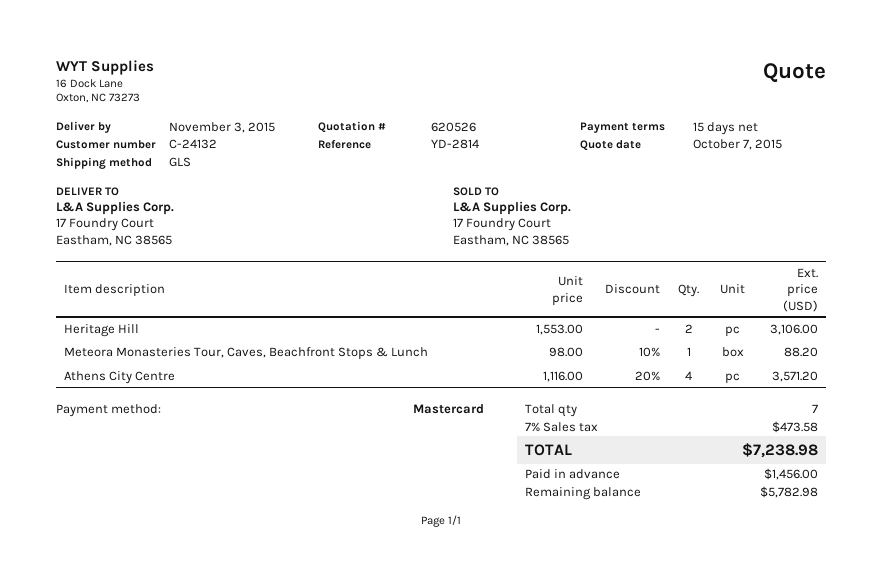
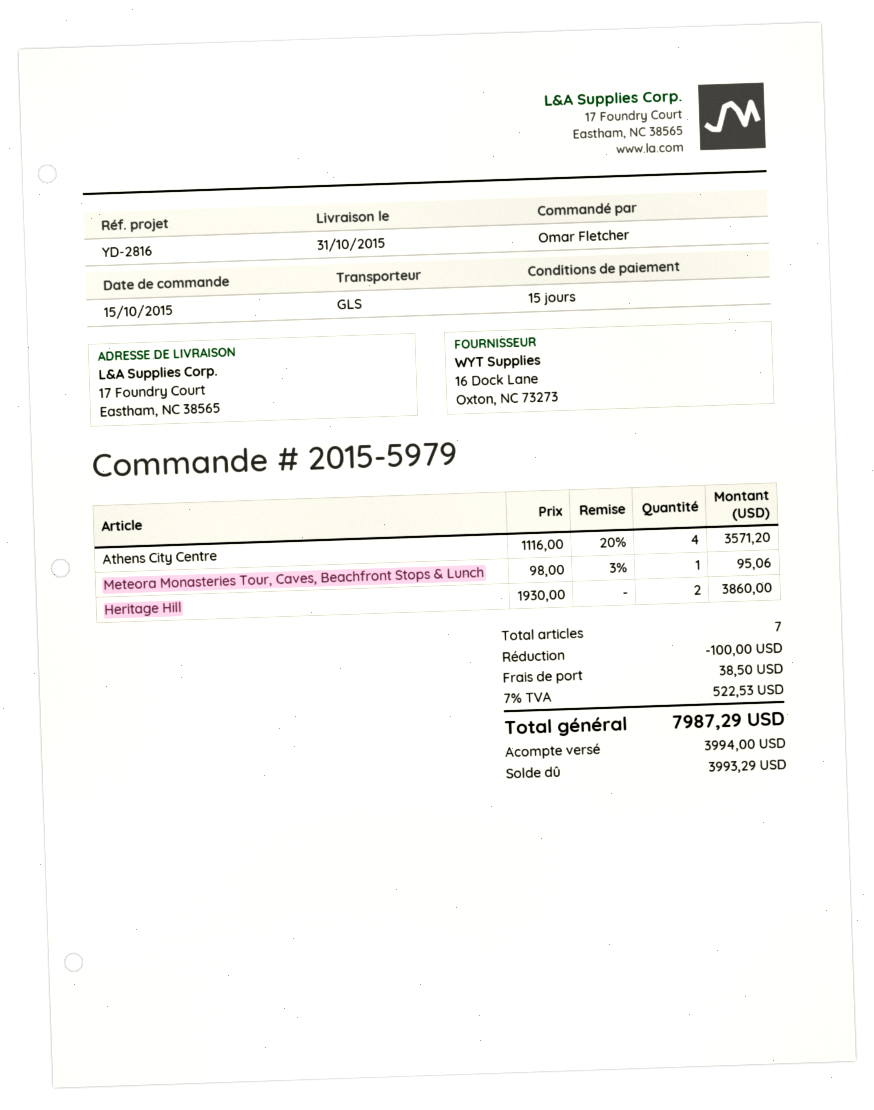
delivery date: 2015-11-03 -> 2015-10-31
reference: YD-2814 -> YD-2816
Heritage Hill: 2 x 1553.00 = 3106.00 -> 2 x 1930.00 = 3860.00
Meteora Monasteries Tour, Caves, Beachfront Stops & Lunch: 1 x 98.00 - 10% = 88.20 -> 1 x 98.00 - 3% = 95.06
discount: none -> 100.00
shipping: none -> 38.50
tax: 7% = 473.58 -> 7% = 522.53
total: 7238.98 -> 7987.29
deposit: 1456.00 -> 3994.00
balance: 5782.98 -> 3993.29

